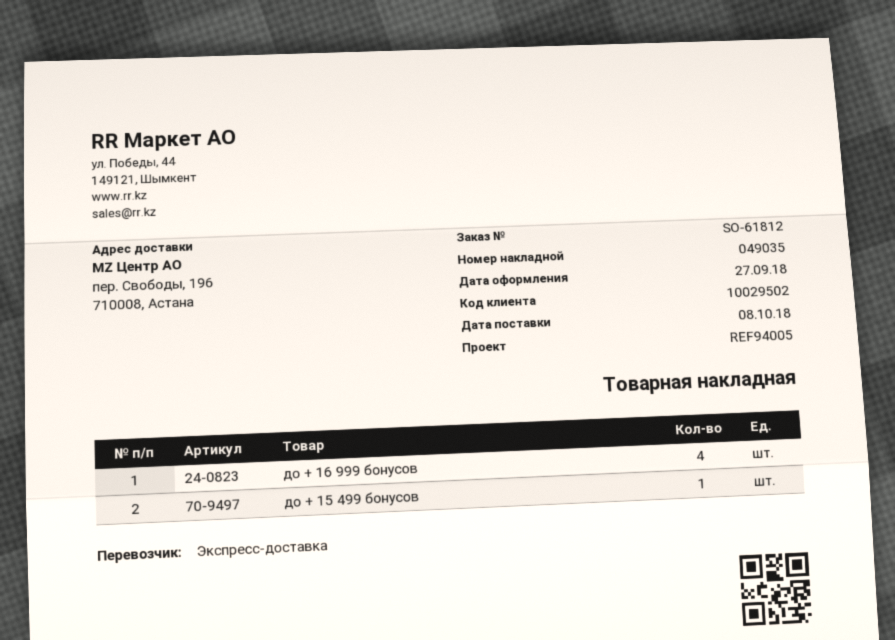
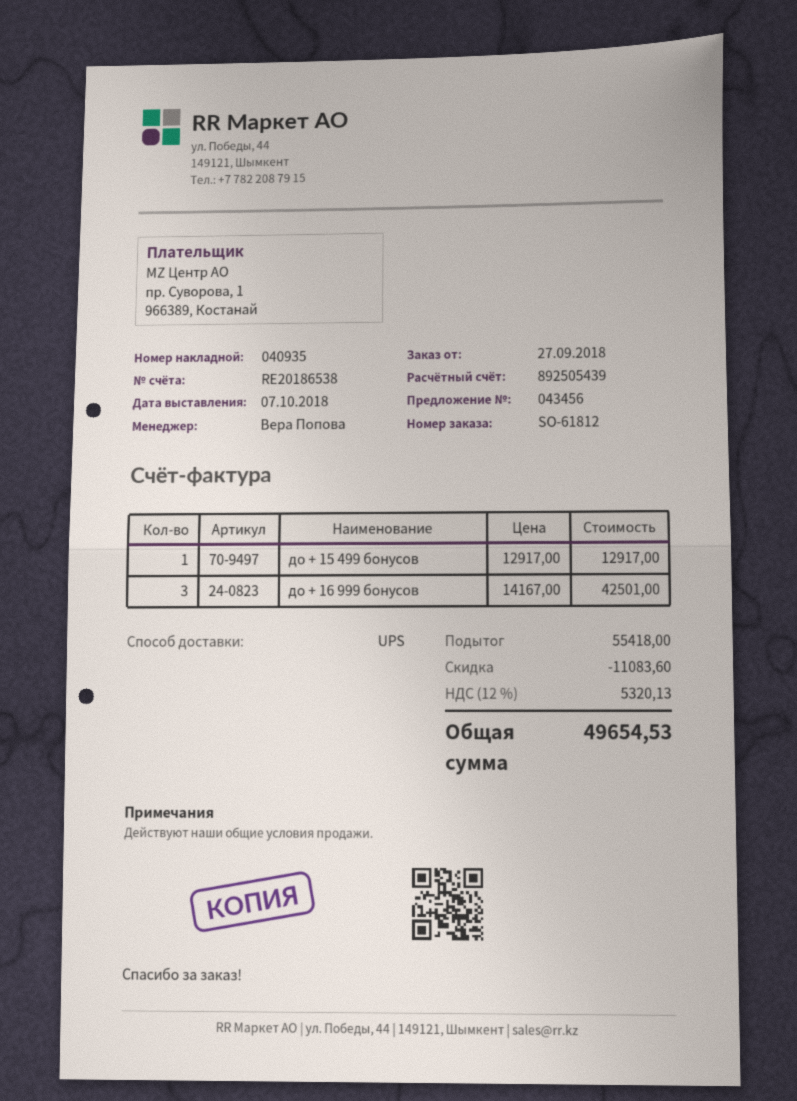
delivery note number: 049035 -> 040935
shipping method: express -> UPS
до + 16 999 бонусов: 4 -> 3

